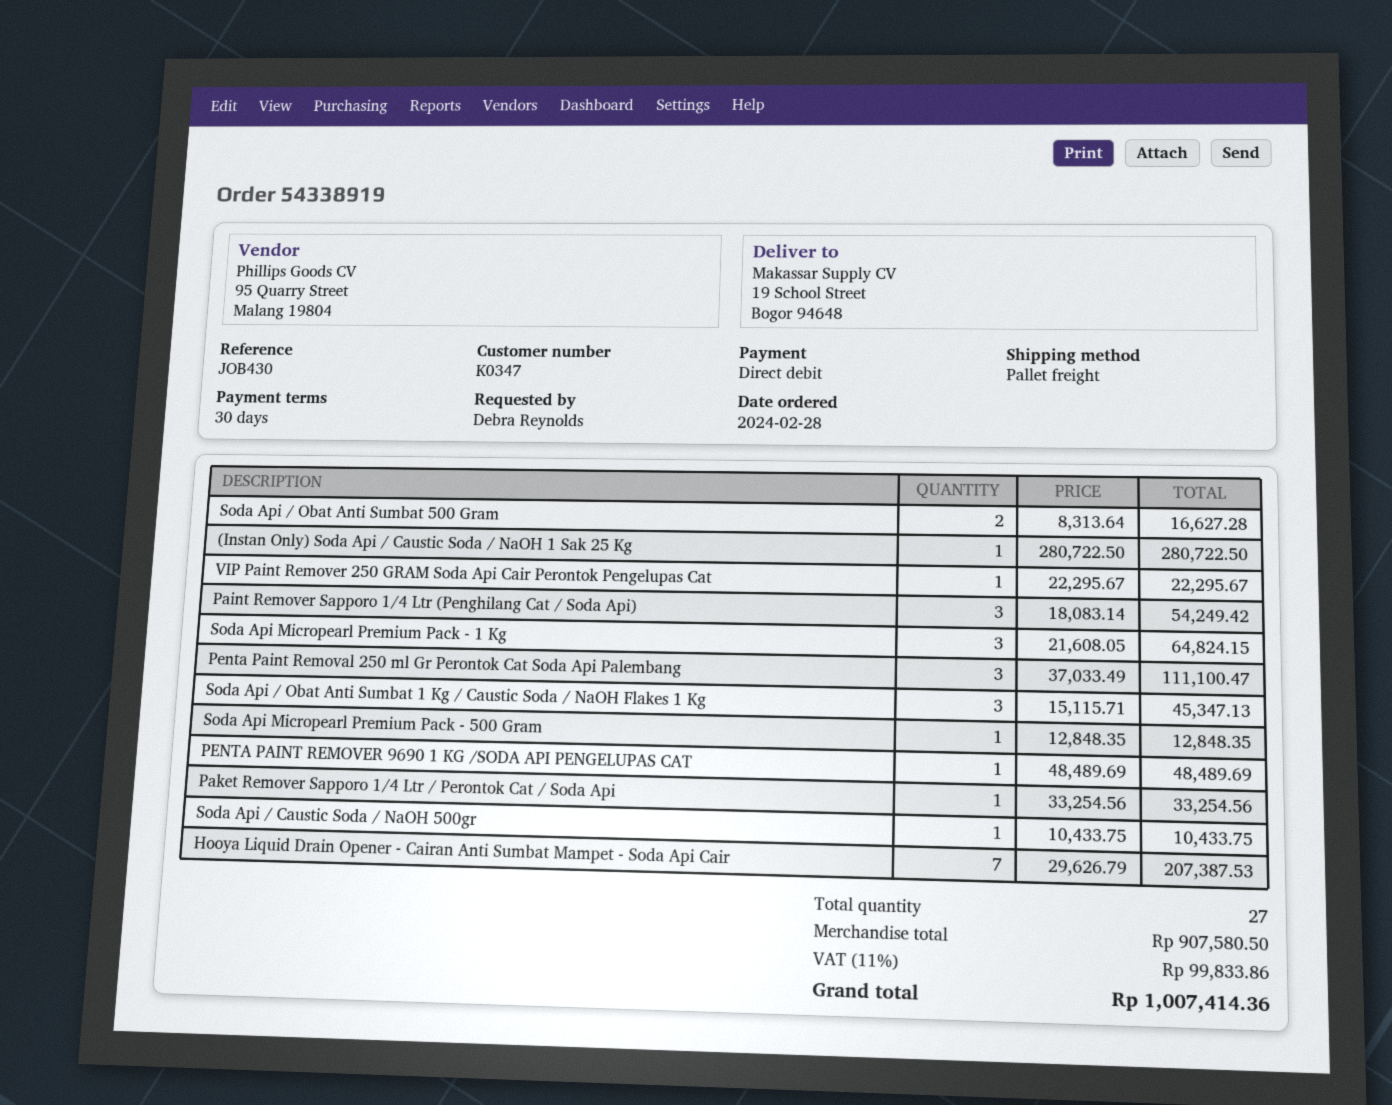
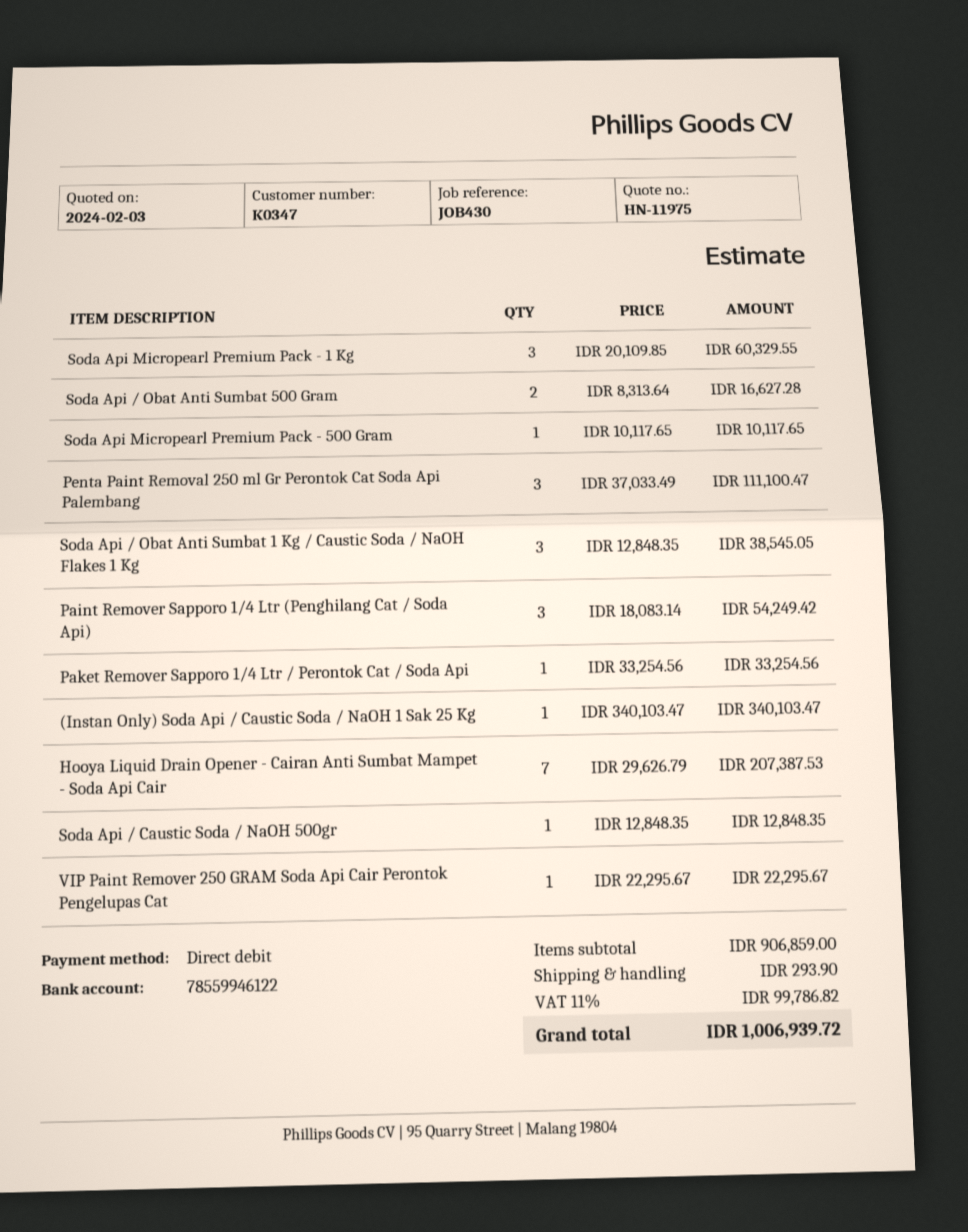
(Instan Only) Soda Api / Caustic Soda / NaOH 1 Sak 25 Kg: 1 x 280722.50 = 280722.50 -> 1 x 340103.47 = 340103.47
Soda Api Micropearl Premium Pack - 1 Kg: 3 x 21608.05 = 64824.15 -> 3 x 20109.85 = 60329.55
Soda Api / Obat Anti Sumbat 1 Kg / Caustic Soda / NaOH Flakes 1 Kg: 3 x 15115.71 = 45347.13 -> 3 x 12848.35 = 38545.05
Soda Api Micropearl Premium Pack - 500 Gram: 1 x 12848.35 = 12848.35 -> 1 x 10117.65 = 10117.65
PENTA PAINT REMOVER 9690 1 KG /SODA API PENGELUPAS CAT: 1 x 48489.69 = 48489.69 -> none
Soda Api / Caustic Soda / NaOH 500gr: 1 x 10433.75 = 10433.75 -> 1 x 12848.35 = 12848.35
subtotal: 907580.50 -> 906859.00
shipping: none -> 293.90
tax: 11% = 99833.86 -> 11% = 99786.82
total: 1007414.36 -> 1006939.72

